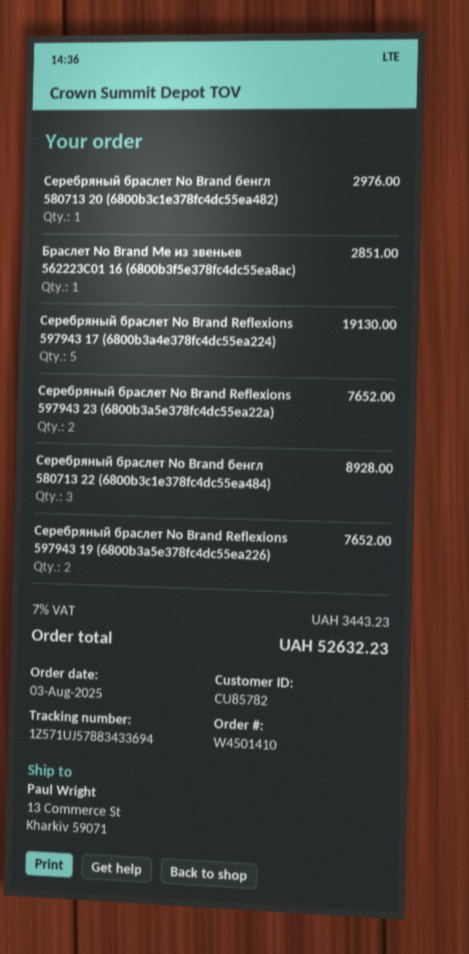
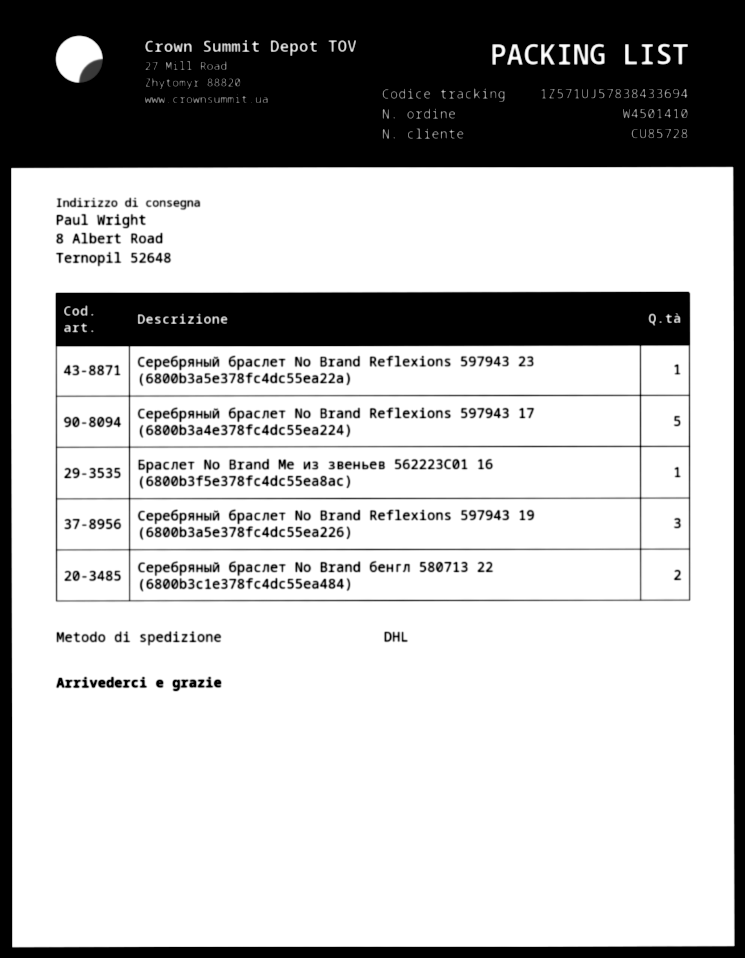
customer number: CU85782 -> CU85728
tracking number: 1Z571UJ57883433694 -> 1Z571UJ57838433694
ship to: 13 Commerce St, Kharkiv 59071 -> 8 Albert Road, Ternopil 52648
Серебряный браслет No Brand бенгл 580713 20 (6800b3c1e378fc4dc55ea482): 1 -> none
Серебряный браслет No Brand Reflexions 597943 23 (6800b3a5e378fc4dc55ea22a): 2 -> 1
Серебряный браслет No Brand бенгл 580713 22 (6800b3c1e378fc4dc55ea484): 3 -> 2
Серебряный браслет No Brand Reflexions 597943 19 (6800b3a5e378fc4dc55ea226): 2 -> 3

